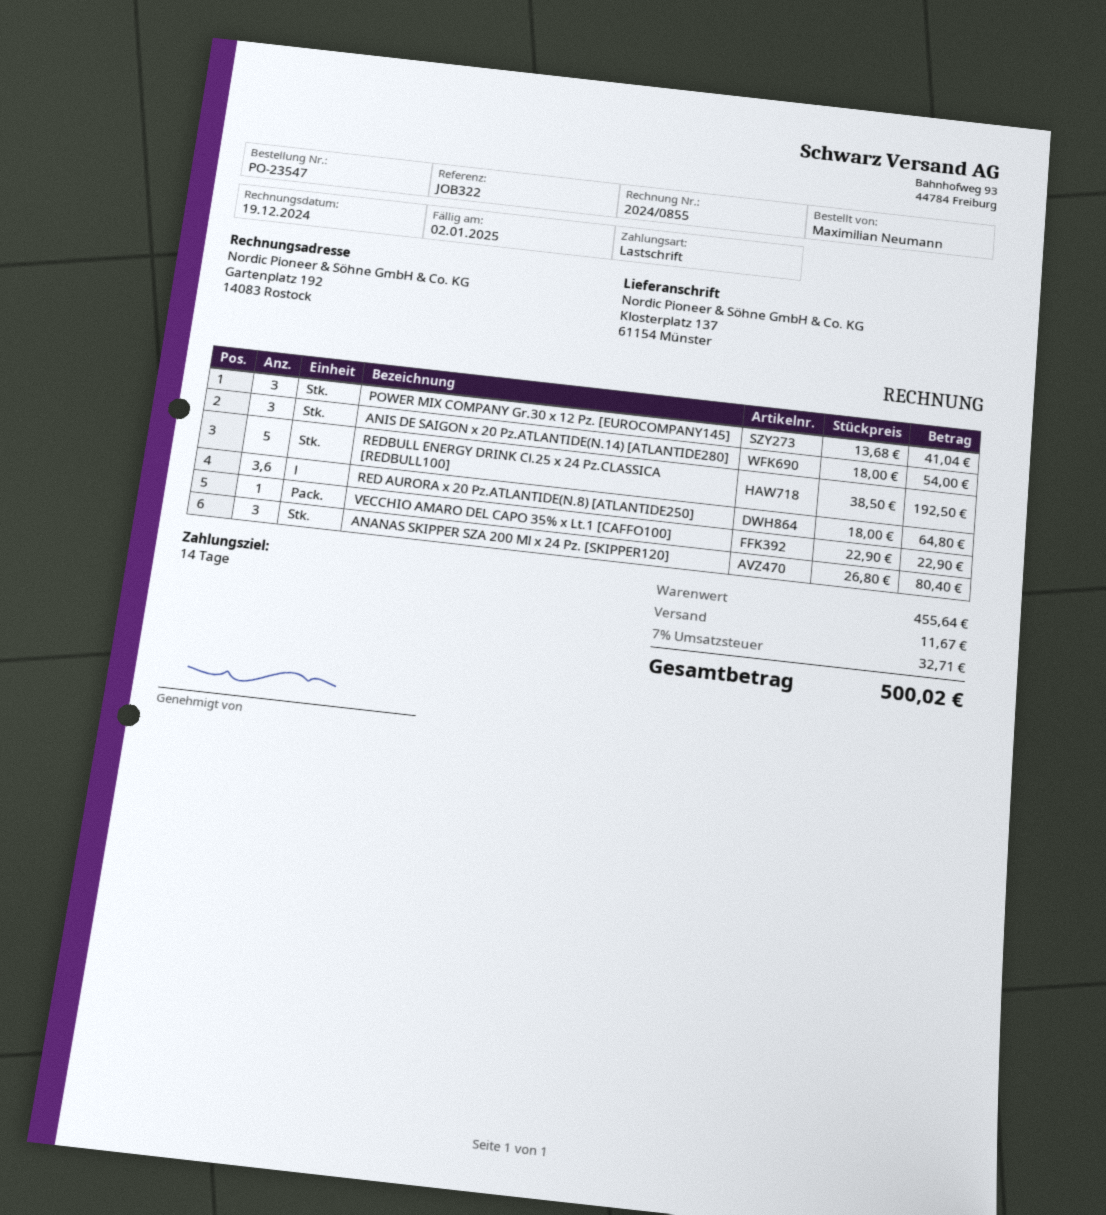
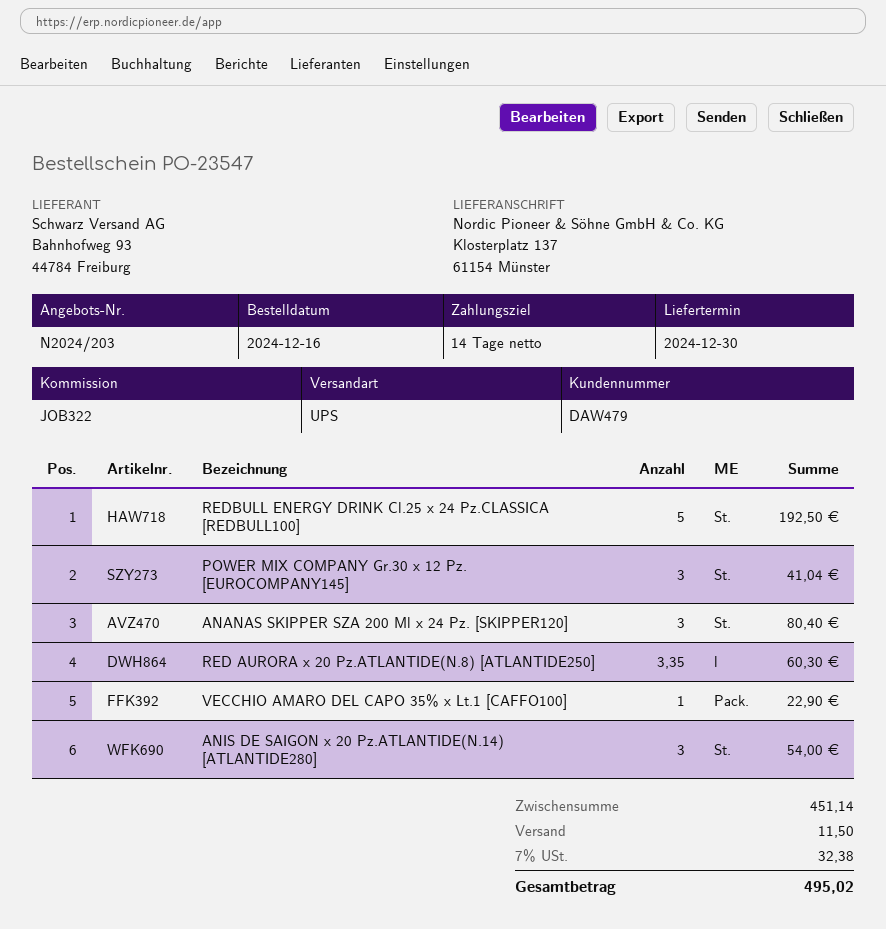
RED AURORA x 20 Pz.ATLANTIDE(N.8) [ATLANTIDE250]: 3.6 for 64.80 -> 3.35 for 60.30
subtotal: 455.64 -> 451.14
shipping: 11.67 -> 11.50
tax: 7% = 32.71 -> 7% = 32.38
total: 500.02 -> 495.02

